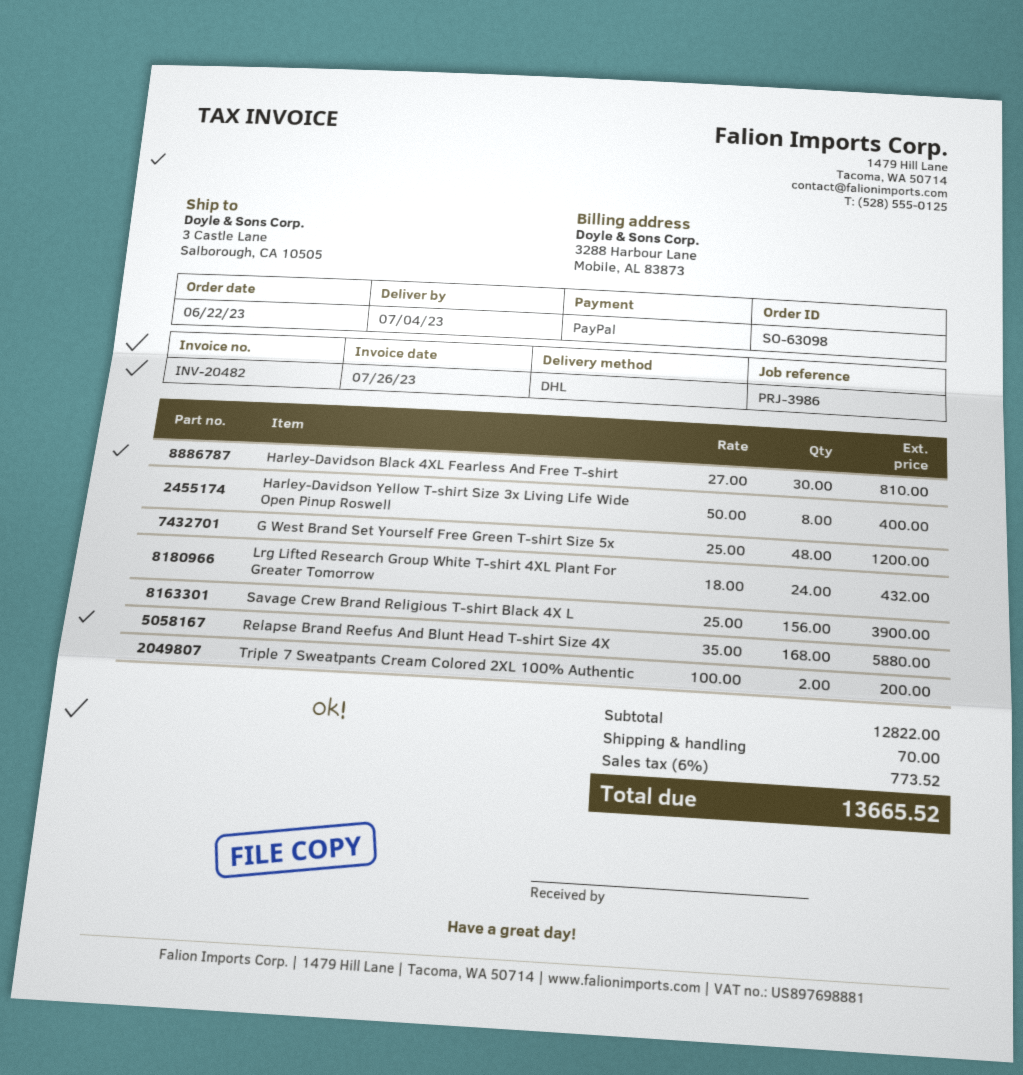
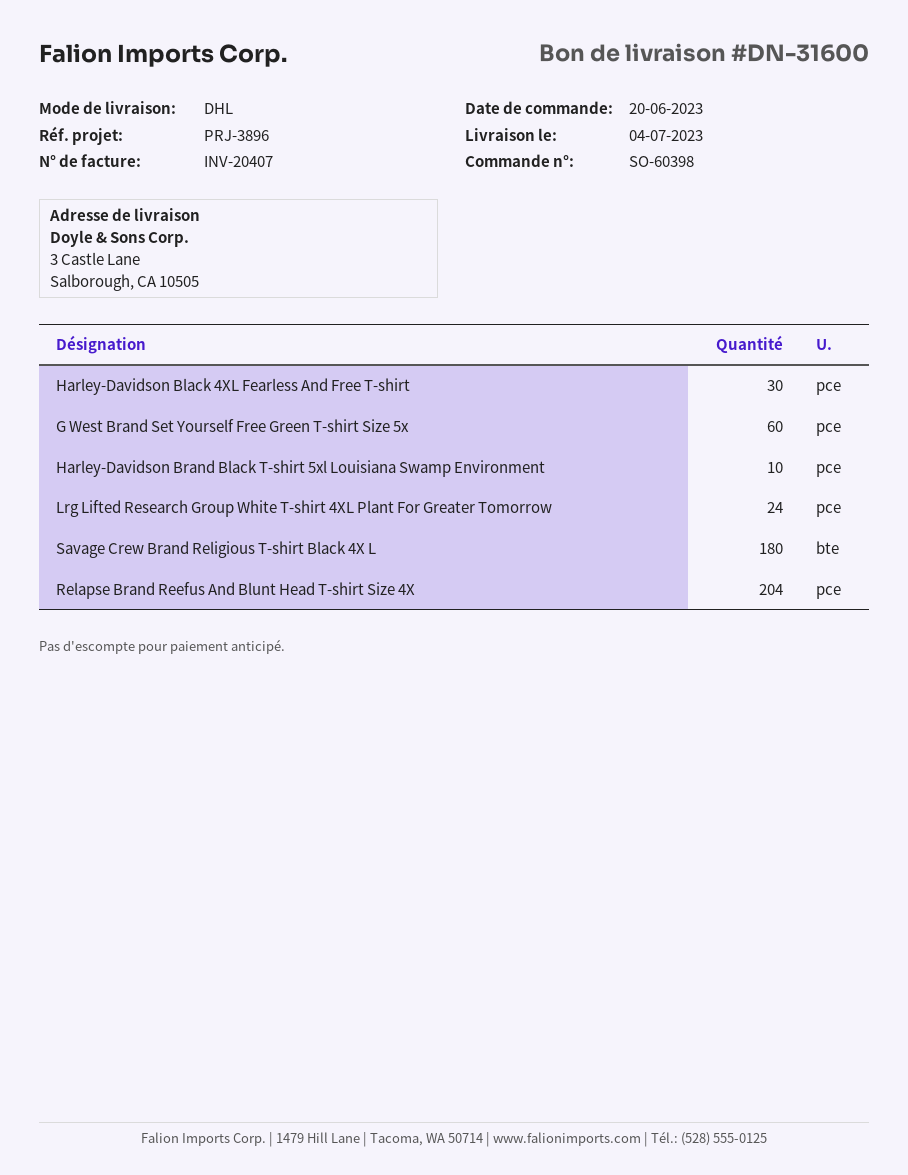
order number: SO-63098 -> SO-60398
order date: 2023-06-22 -> 2023-06-20
invoice number: INV-20482 -> INV-20407
reference: PRJ-3986 -> PRJ-3896
Harley-Davidson Yellow T-shirt Size 3x Living Life Wide Open Pinup Roswell: 8 -> none
G West Brand Set Yourself Free Green T-shirt Size 5x: 48 -> 60
Savage Crew Brand Religious T-shirt Black 4X L: 156 -> 180
Relapse Brand Reefus And Blunt Head T-shirt Size 4X: 168 -> 204
Triple 7 Sweatpants Cream Colored 2XL 100% Authentic: 2 -> none
Harley-Davidson Brand Black T-shirt 5xl Louisiana Swamp Environment: none -> 10

